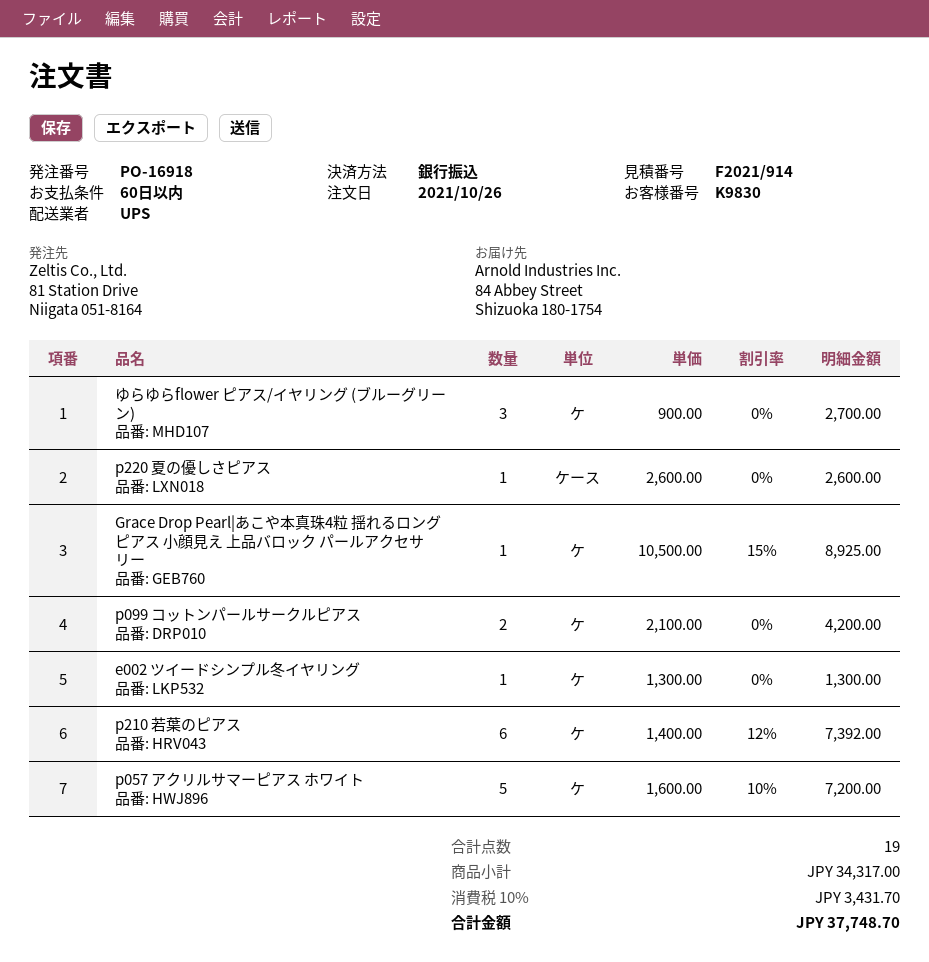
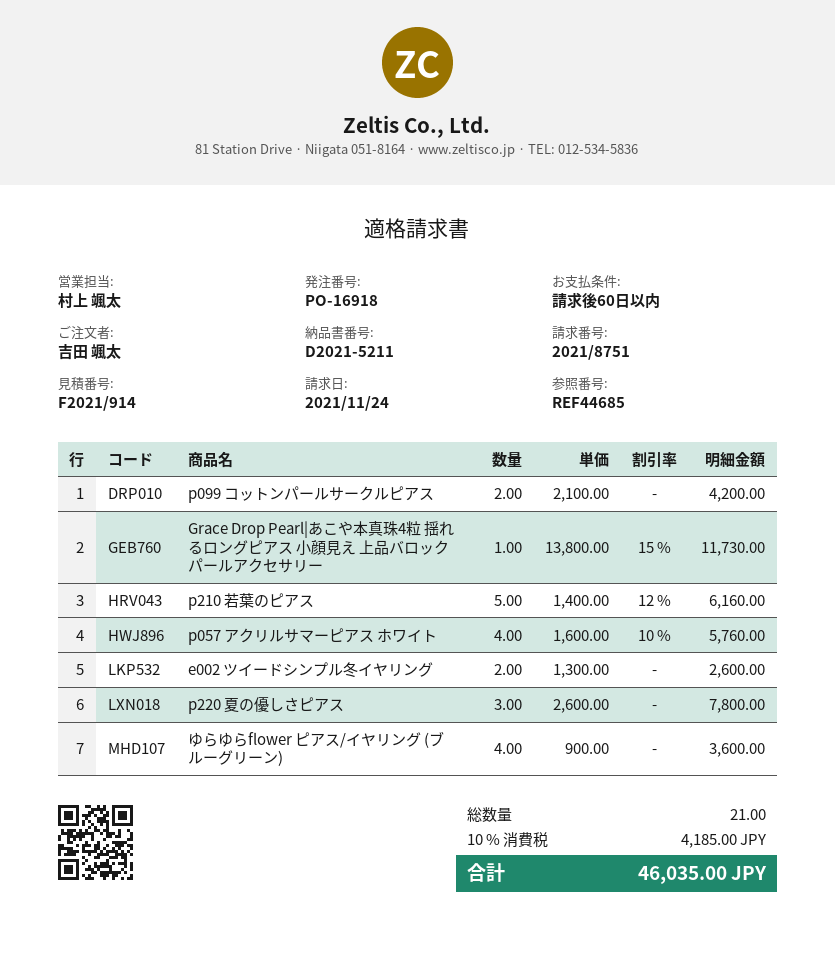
ゆらゆらflower ピアス/イヤリング (ブルーグリーン): 3 x 900.00 = 2700.00 -> 4 x 900.00 = 3600.00
p220 夏の優しさピアス: 1 x 2600.00 = 2600.00 -> 3 x 2600.00 = 7800.00
Grace Drop Pearl|あこや本真珠4粒 揺れるロングピアス 小顔見え 上品バロック パールアクセサリー: 1 x 10500.00 - 15% = 8925.00 -> 1 x 13800.00 - 15% = 11730.00
e002 ツイードシンプル冬イヤリング: 1 x 1300.00 = 1300.00 -> 2 x 1300.00 = 2600.00
p210 若葉のピアス: 6 x 1400.00 - 12% = 7392.00 -> 5 x 1400.00 - 12% = 6160.00
p057 アクリルサマーピアス ホワイト: 5 x 1600.00 - 10% = 7200.00 -> 4 x 1600.00 - 10% = 5760.00
total quantity: 19 -> 21
tax: 10% = 3431.70 -> 10% = 4185.00
total: 37748.70 -> 46035.00

